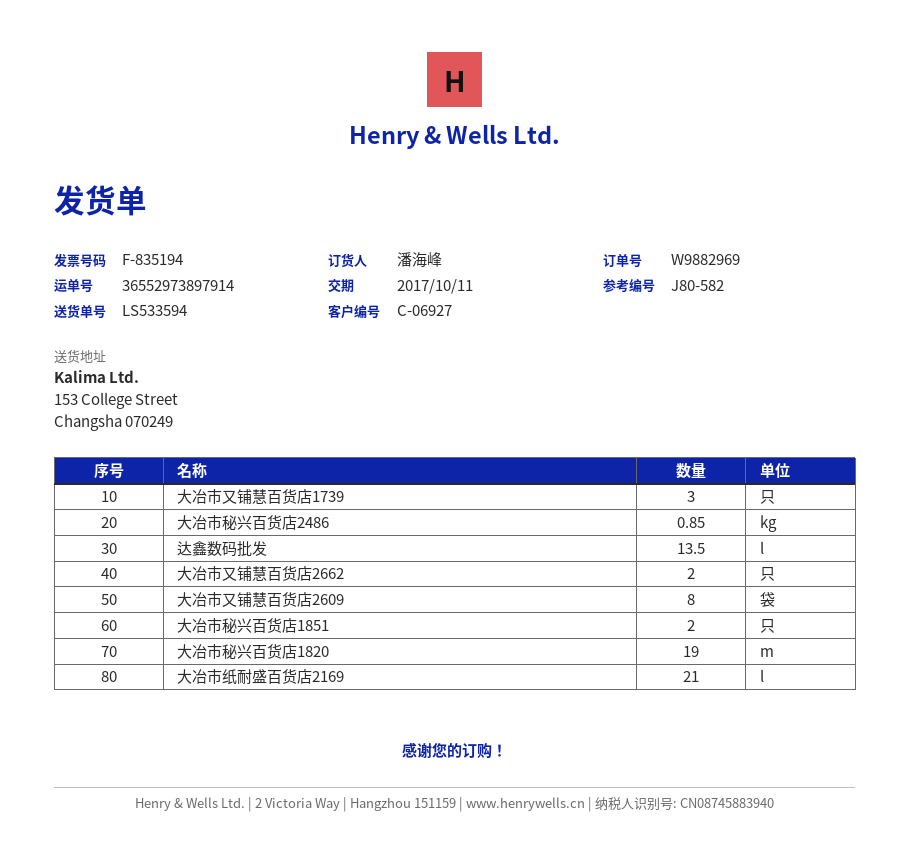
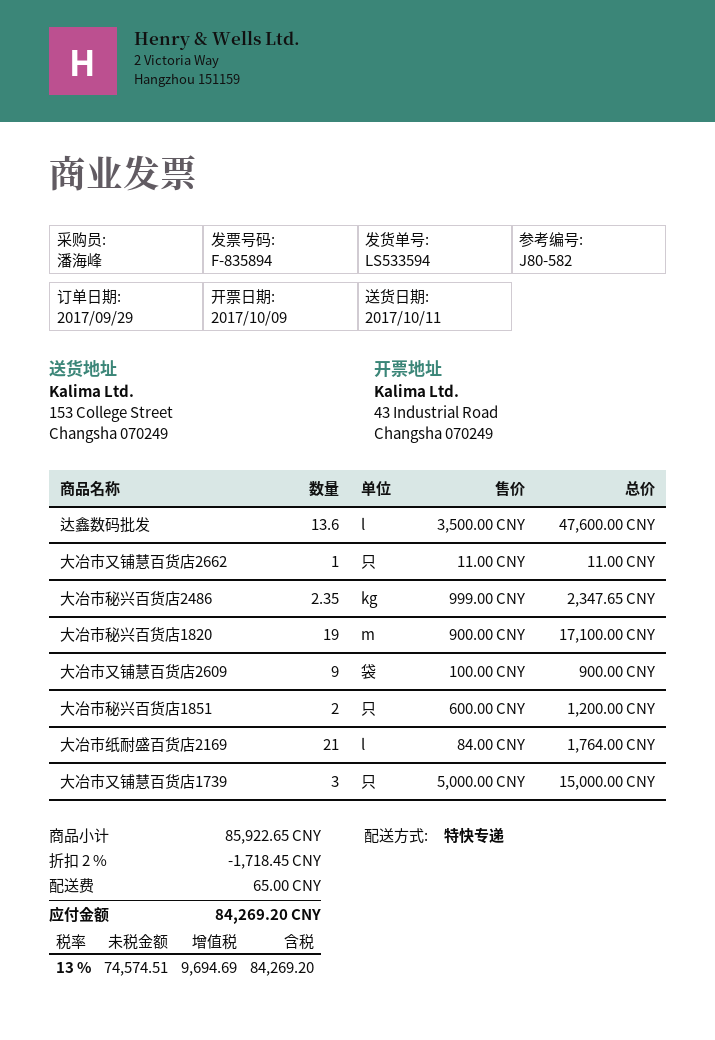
invoice number: F-835194 -> F-835894
大冶市秘兴百货店2486: 0.85 -> 2.35
达鑫数码批发: 13.5 -> 13.6
大冶市又铺慧百货店2662: 2 -> 1
大冶市又铺慧百货店2609: 8 -> 9

